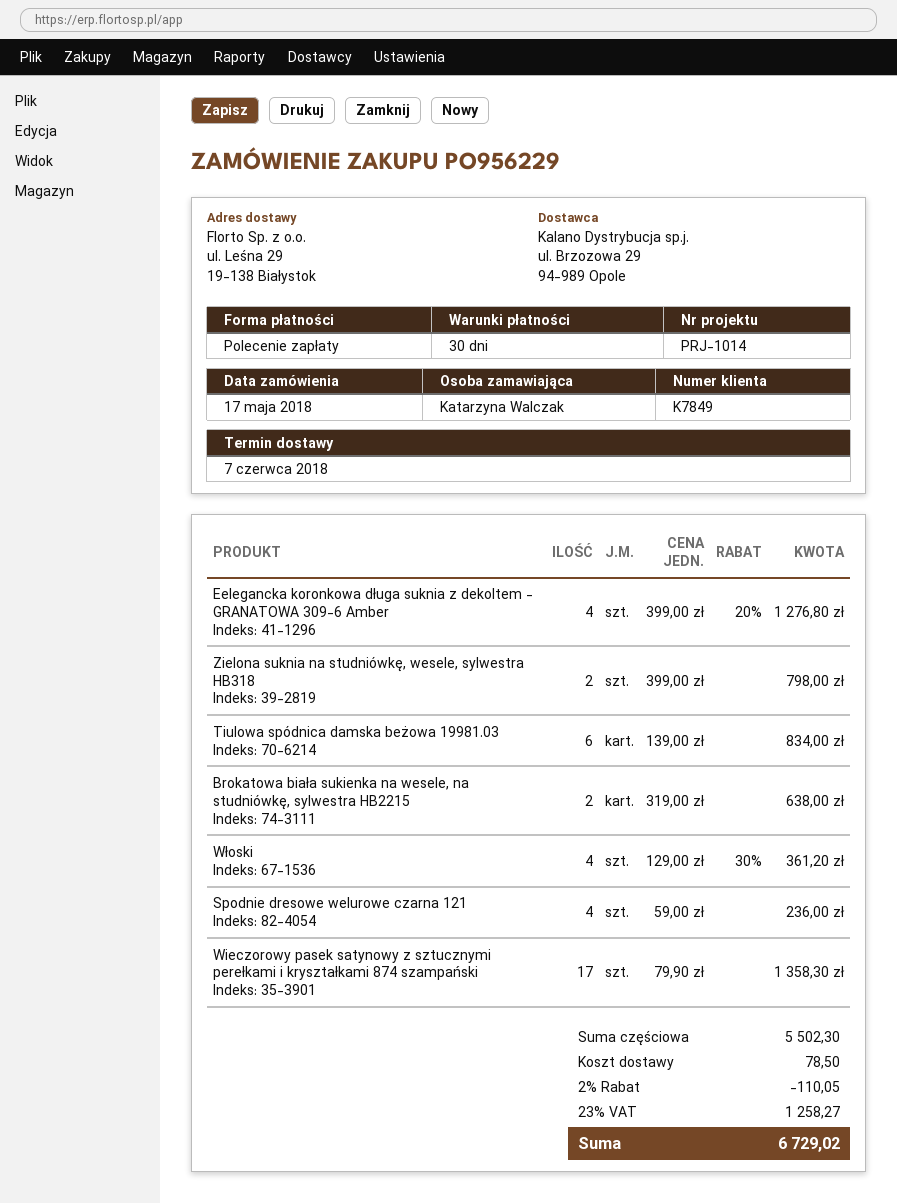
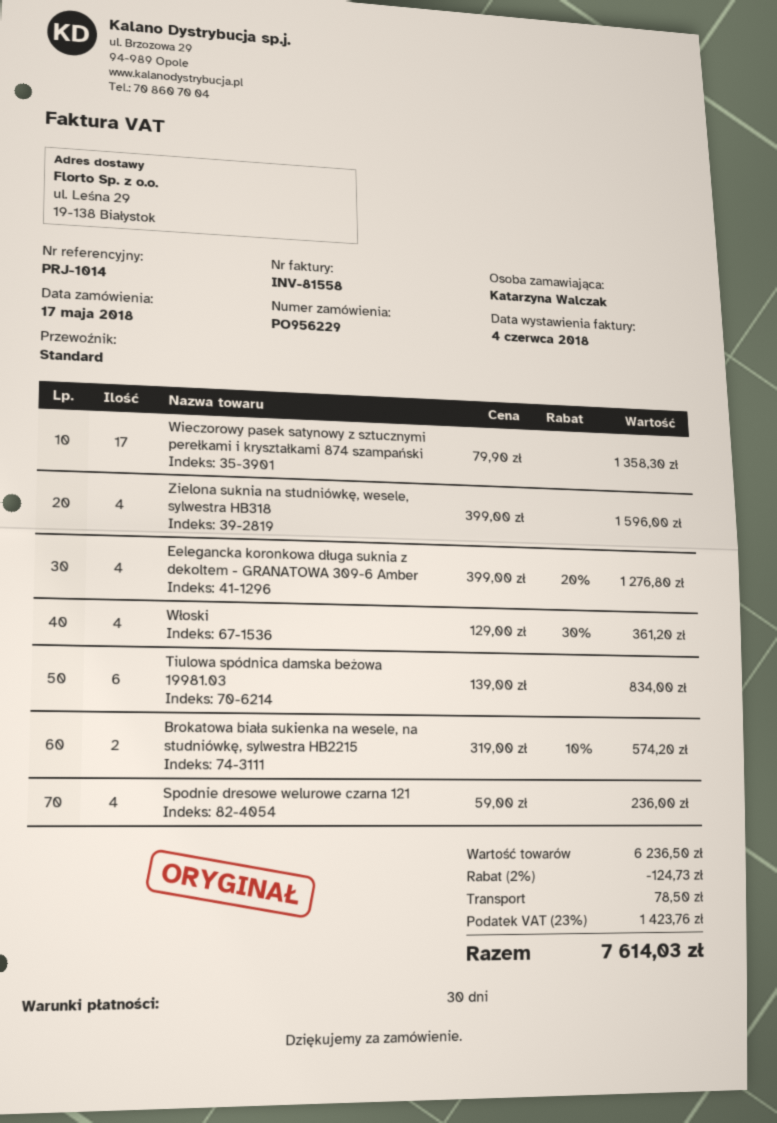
Zielona suknia na studniówkę, wesele, sylwestra HB318: 2 x 399.00 = 798.00 -> 4 x 399.00 = 1596.00
Brokatowa biała sukienka na wesele, na studniówkę, sylwestra HB2215: 2 x 319.00 = 638.00 -> 2 x 319.00 - 10% = 574.20
subtotal: 5502.30 -> 6236.50
discount: 2% = 110.05 -> 2% = 124.73
tax: 23% = 1258.27 -> 23% = 1423.76
total: 6729.02 -> 7614.03

